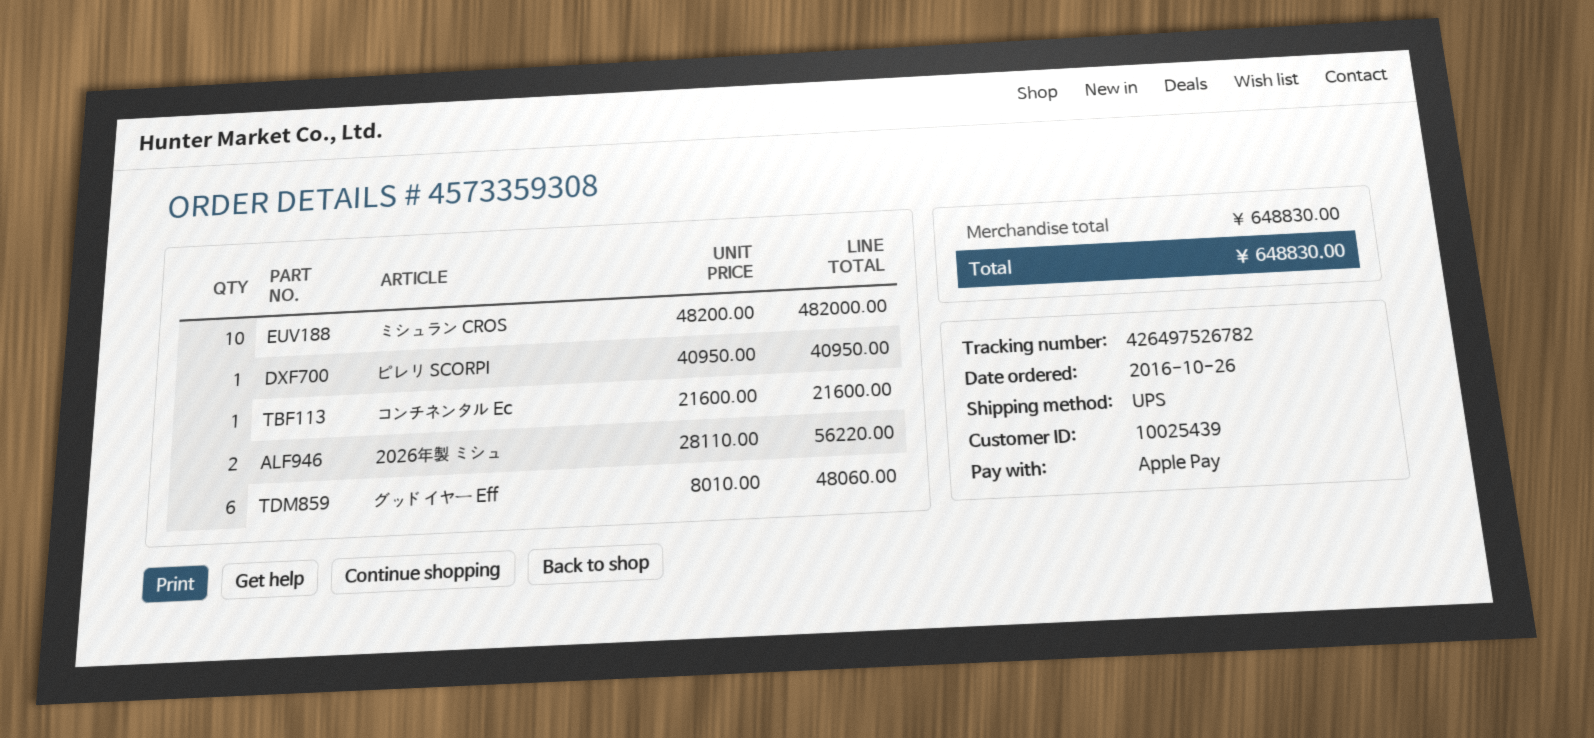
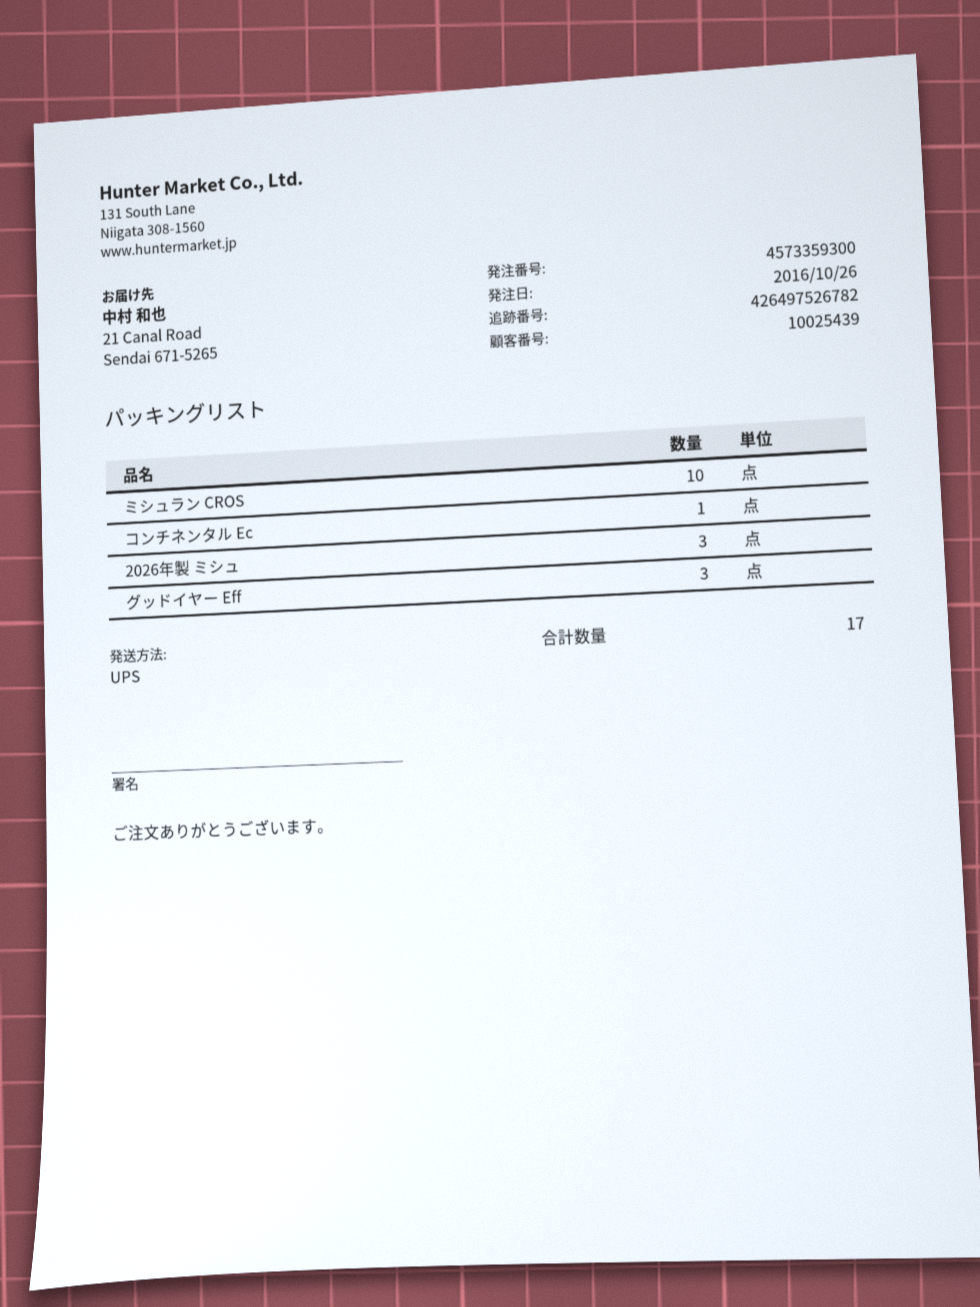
order number: 4573359308 -> 4573359300
ピレリ SCORPI: 1 -> none
2026年製 ミシュ: 2 -> 3
グッドイヤー Eff: 6 -> 3

